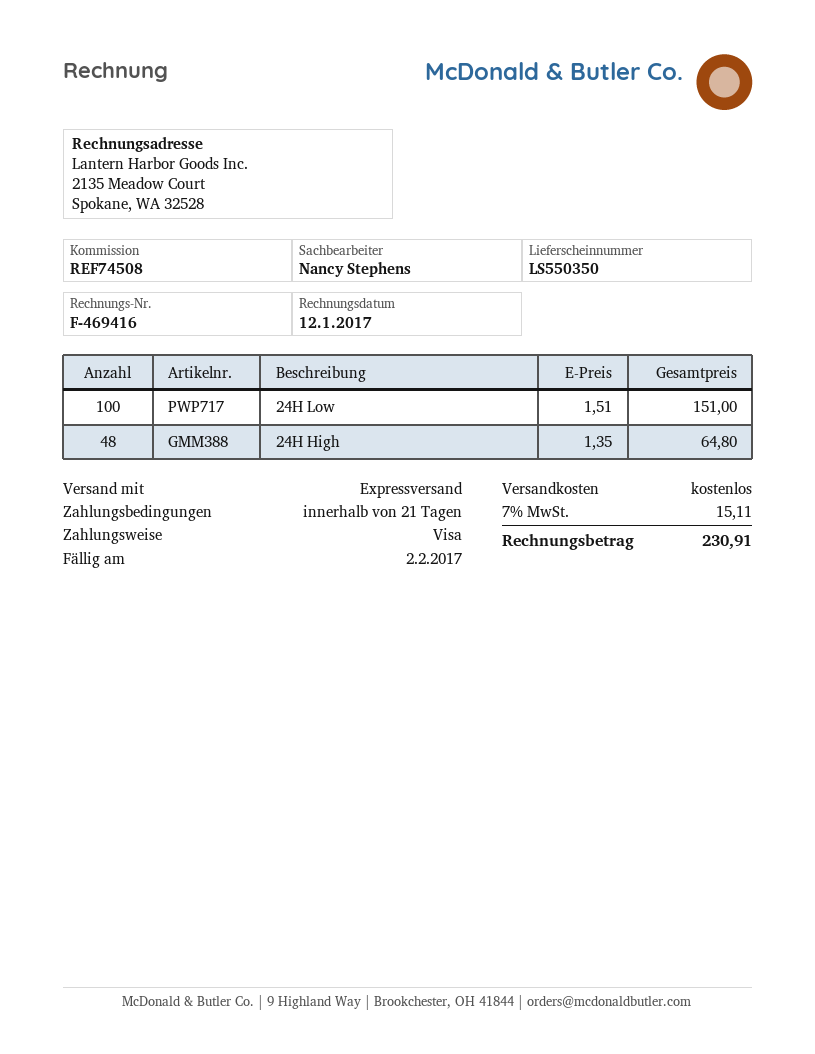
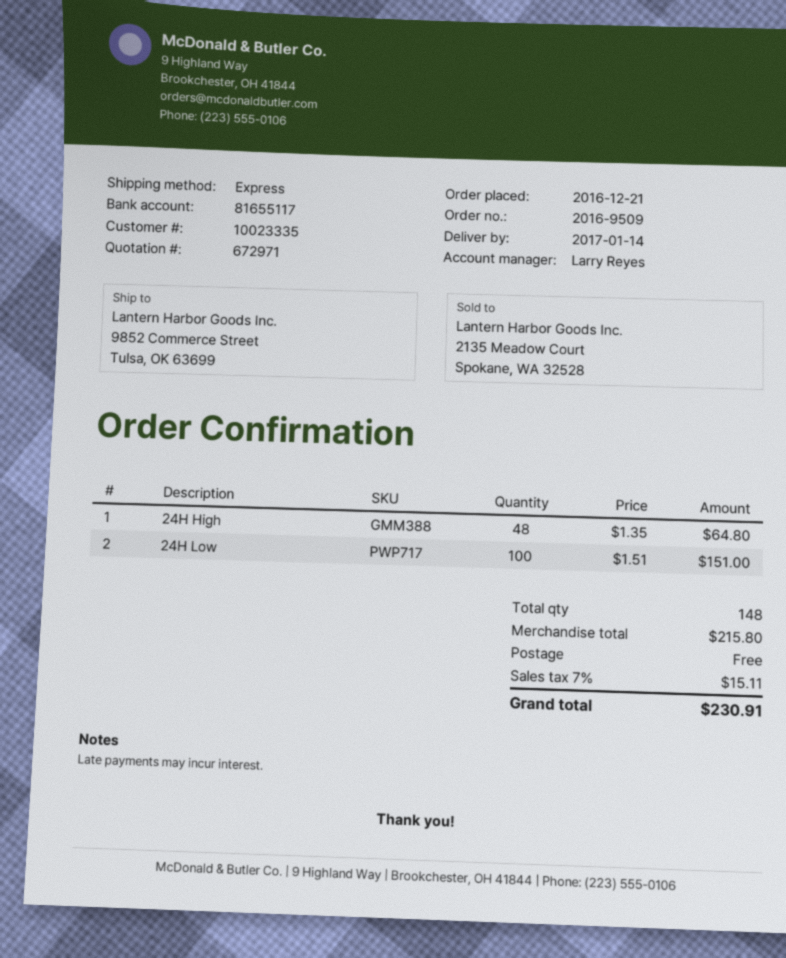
sales rep: Nancy Stephens -> Larry Reyes

